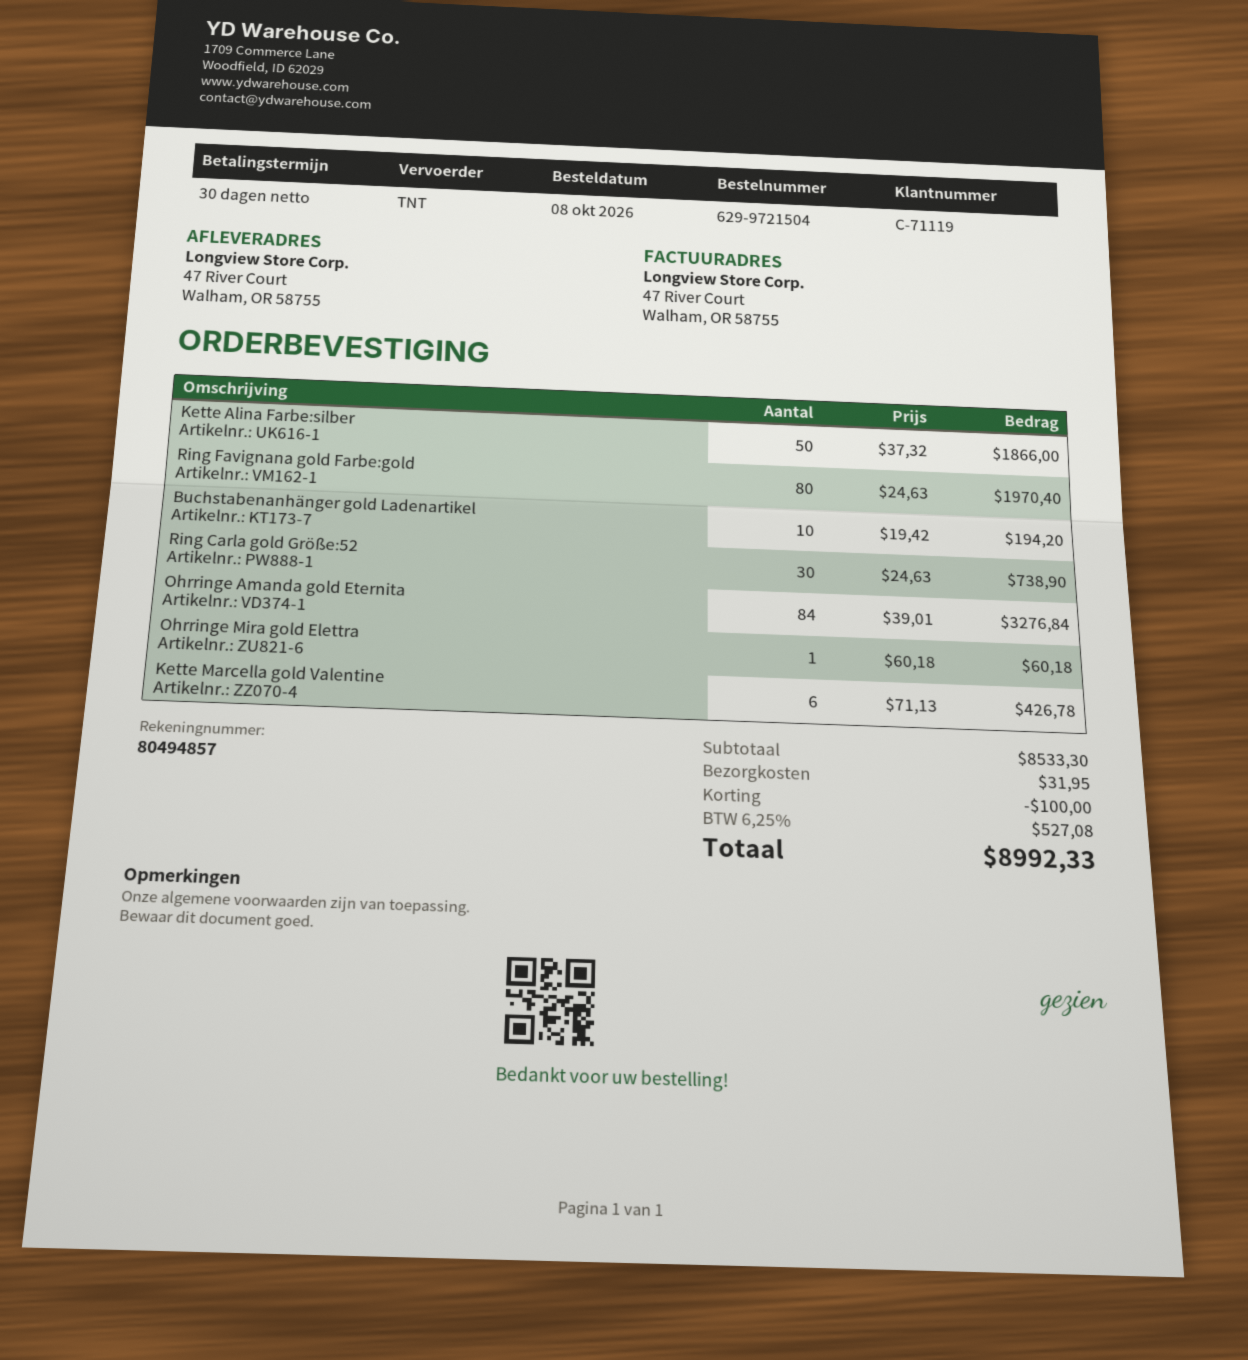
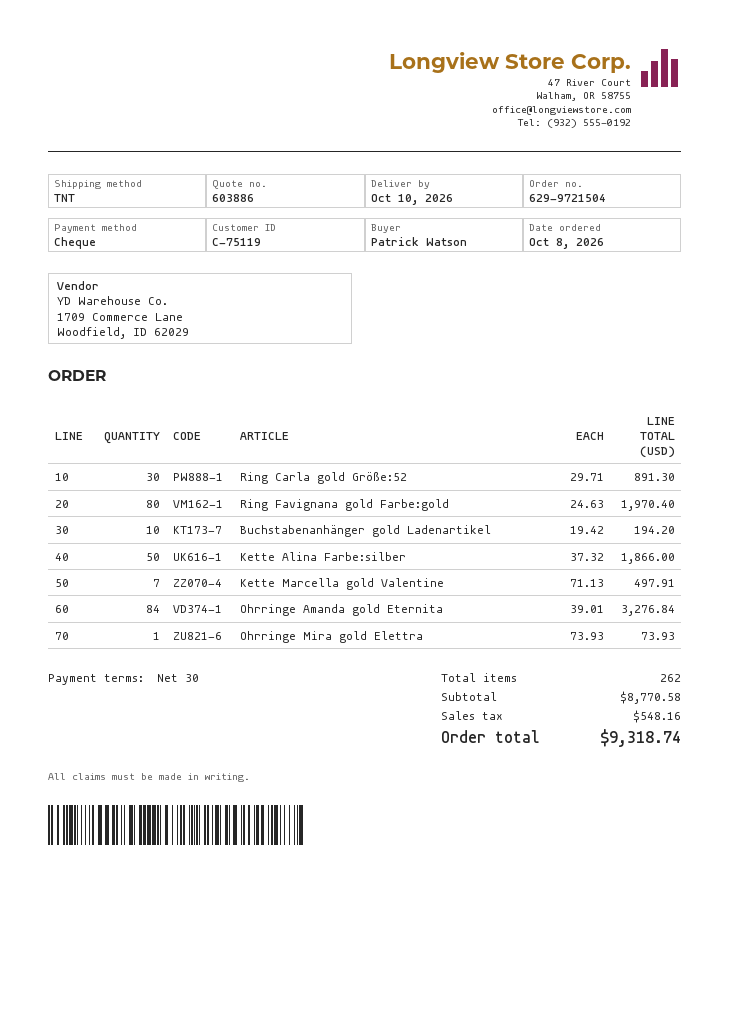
customer number: C-71119 -> C-75119
Ring Carla gold Größe:52: 30 x 24.63 = 738.90 -> 30 x 29.71 = 891.30
Ohrringe Mira gold Elettra: 1 x 60.18 = 60.18 -> 1 x 73.93 = 73.93
Kette Marcella gold Valentine: 6 x 71.13 = 426.78 -> 7 x 71.13 = 497.91
subtotal: 8533.30 -> 8770.58
discount: 100.00 -> none
shipping: 31.95 -> none
tax: 527.08 -> 548.16
total: 8992.33 -> 9318.74

